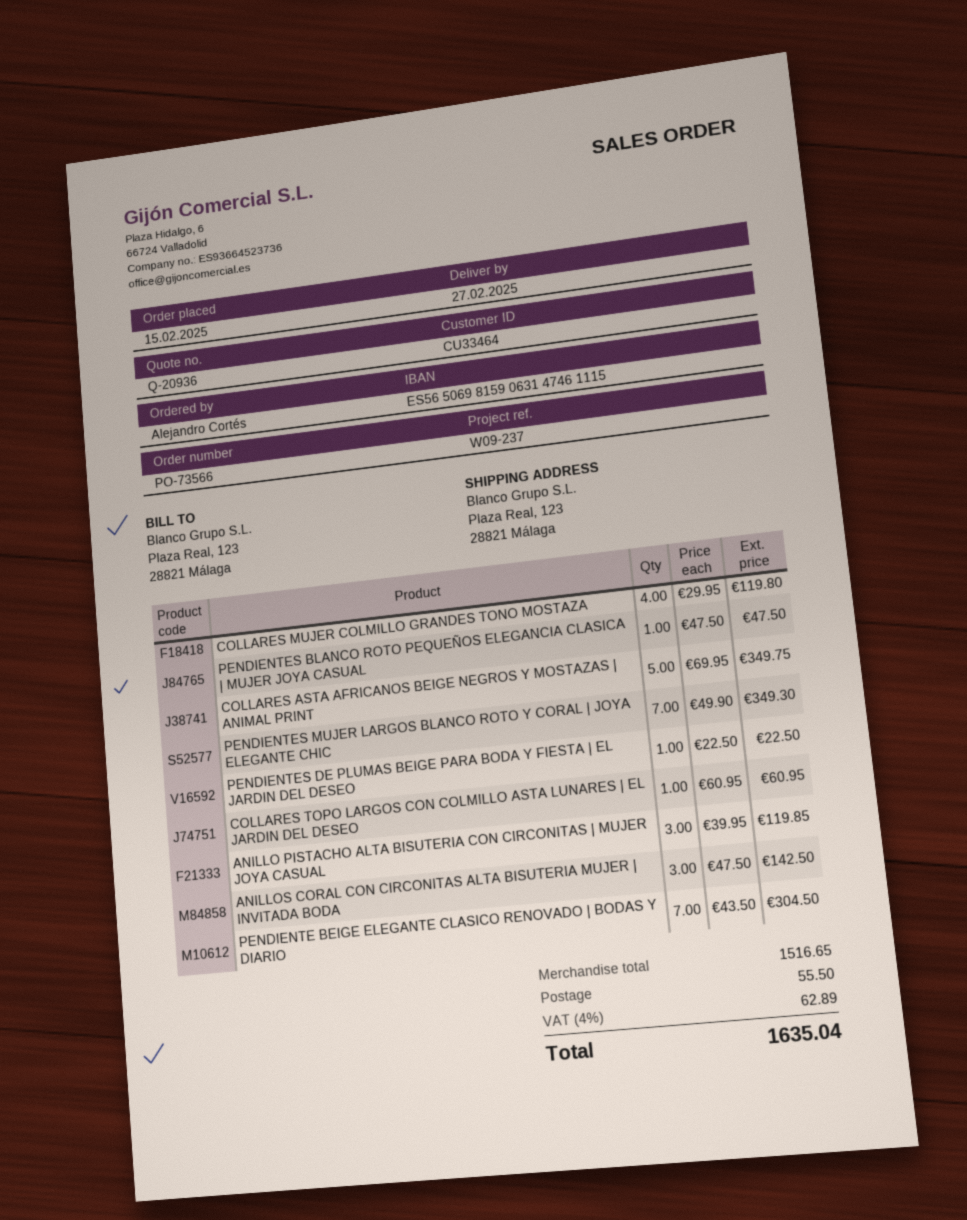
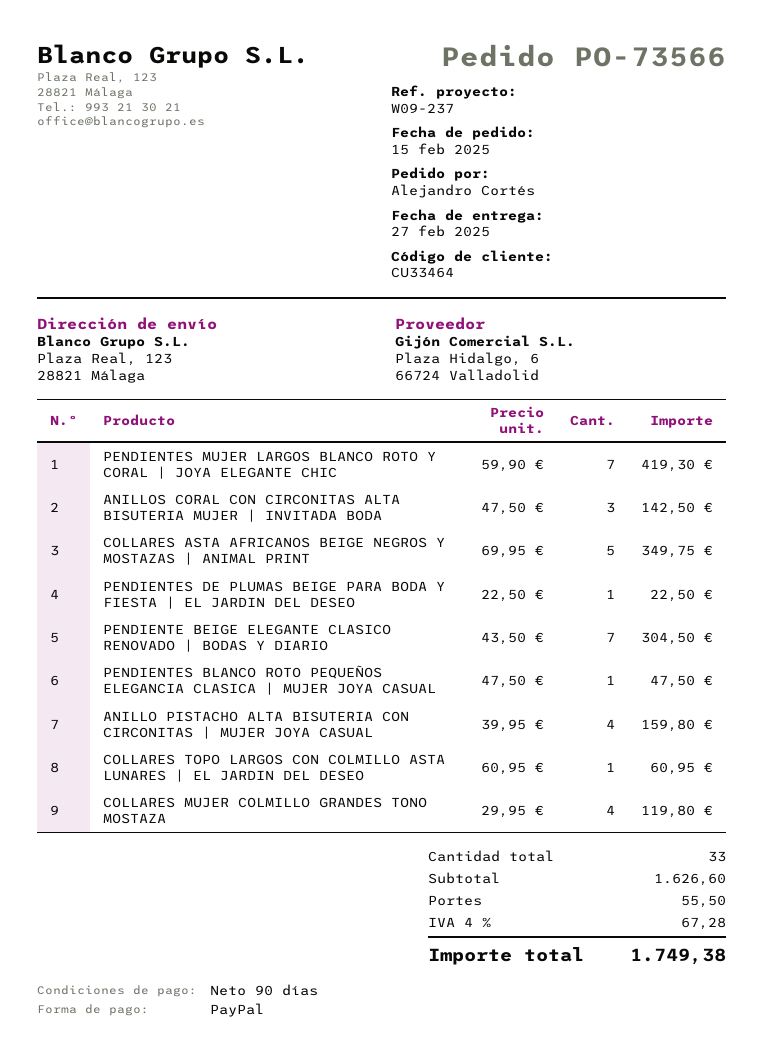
PENDIENTES MUJER LARGOS BLANCO ROTO Y CORAL | JOYA ELEGANTE CHIC: 7 x 49.90 = 349.30 -> 7 x 59.90 = 419.30
ANILLO PISTACHO ALTA BISUTERIA CON CIRCONITAS | MUJER JOYA CASUAL: 3 x 39.95 = 119.85 -> 4 x 39.95 = 159.80
subtotal: 1516.65 -> 1626.60
tax: 4% = 62.89 -> 4% = 67.28
total: 1635.04 -> 1749.38

